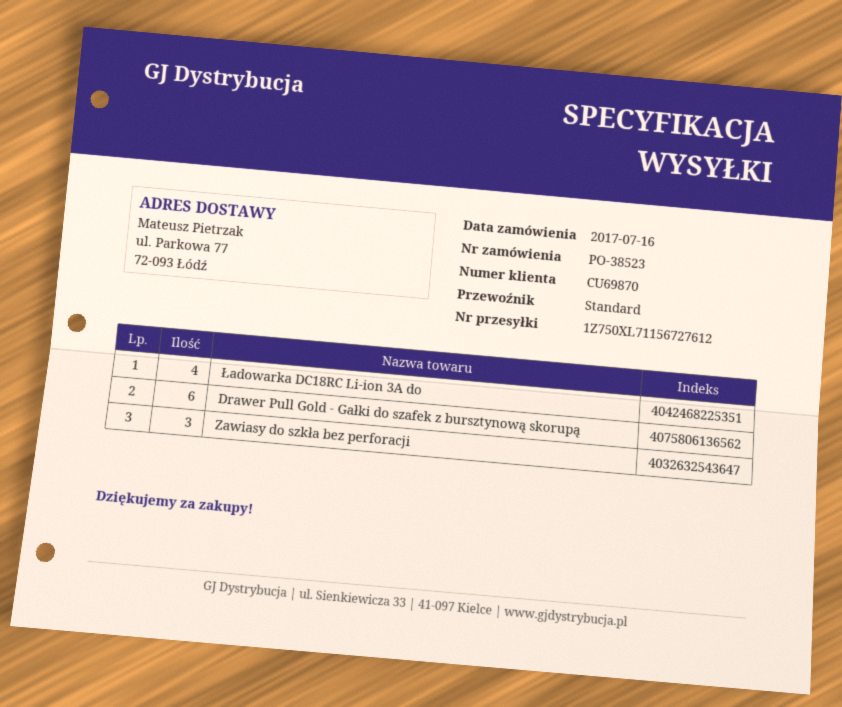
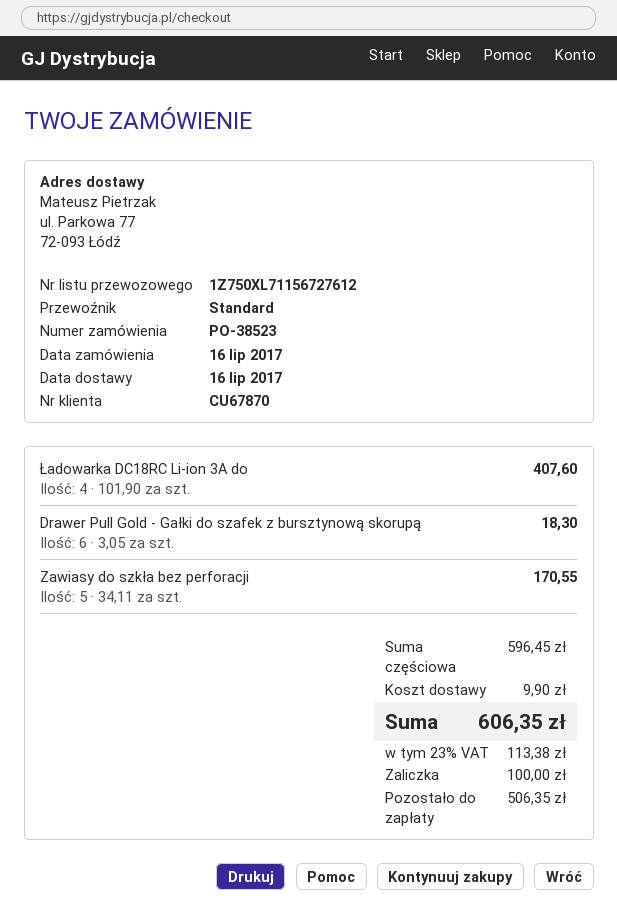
customer number: CU69870 -> CU67870
Zawiasy do szkła bez perforacji: 3 -> 5

